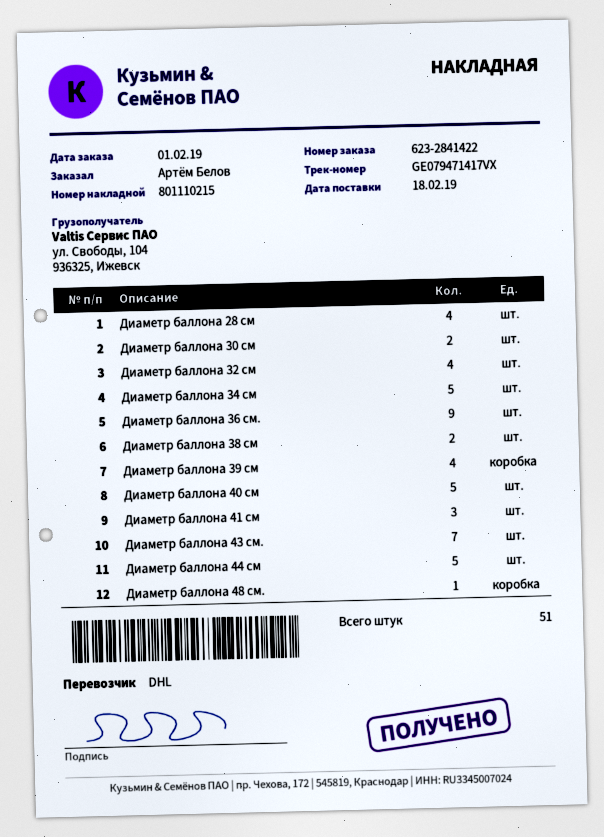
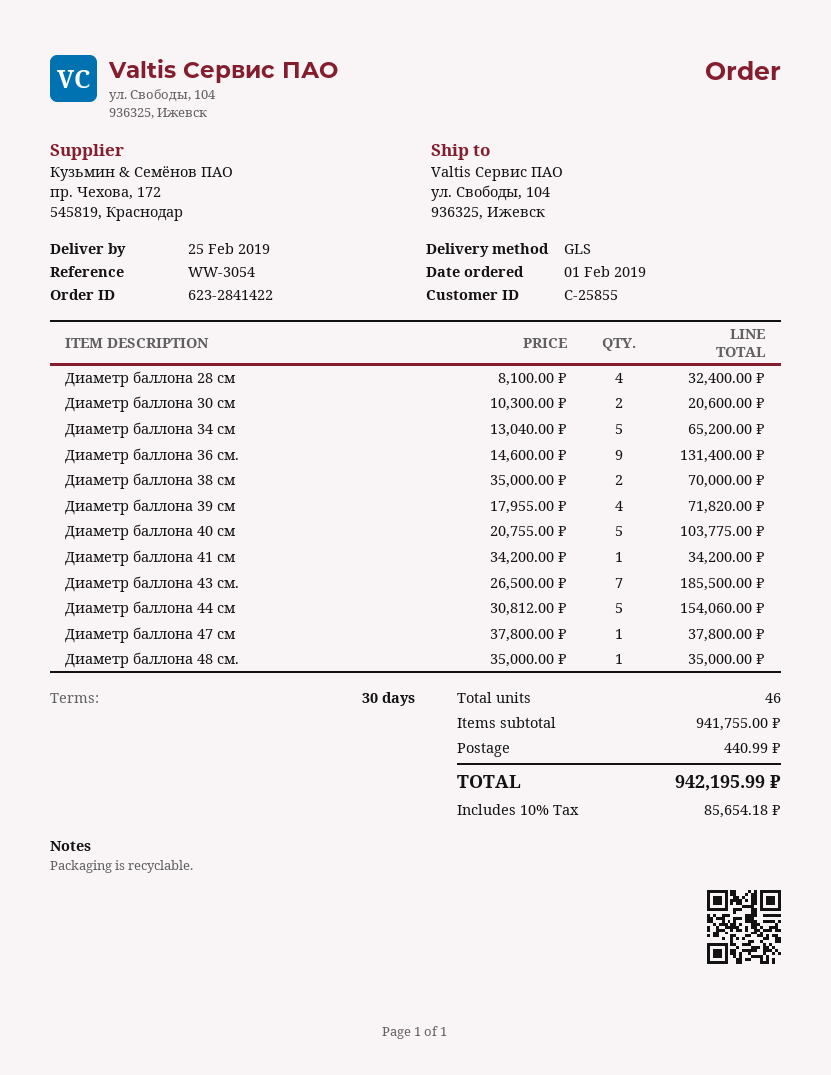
delivery date: 2019-02-18 -> 2019-02-25
shipping method: DHL -> GLS
Диаметр баллона 32 см: 4 -> none
Диаметр баллона 41 см: 3 -> 1
Диаметр баллона 47 см: none -> 1
total quantity: 51 -> 46

